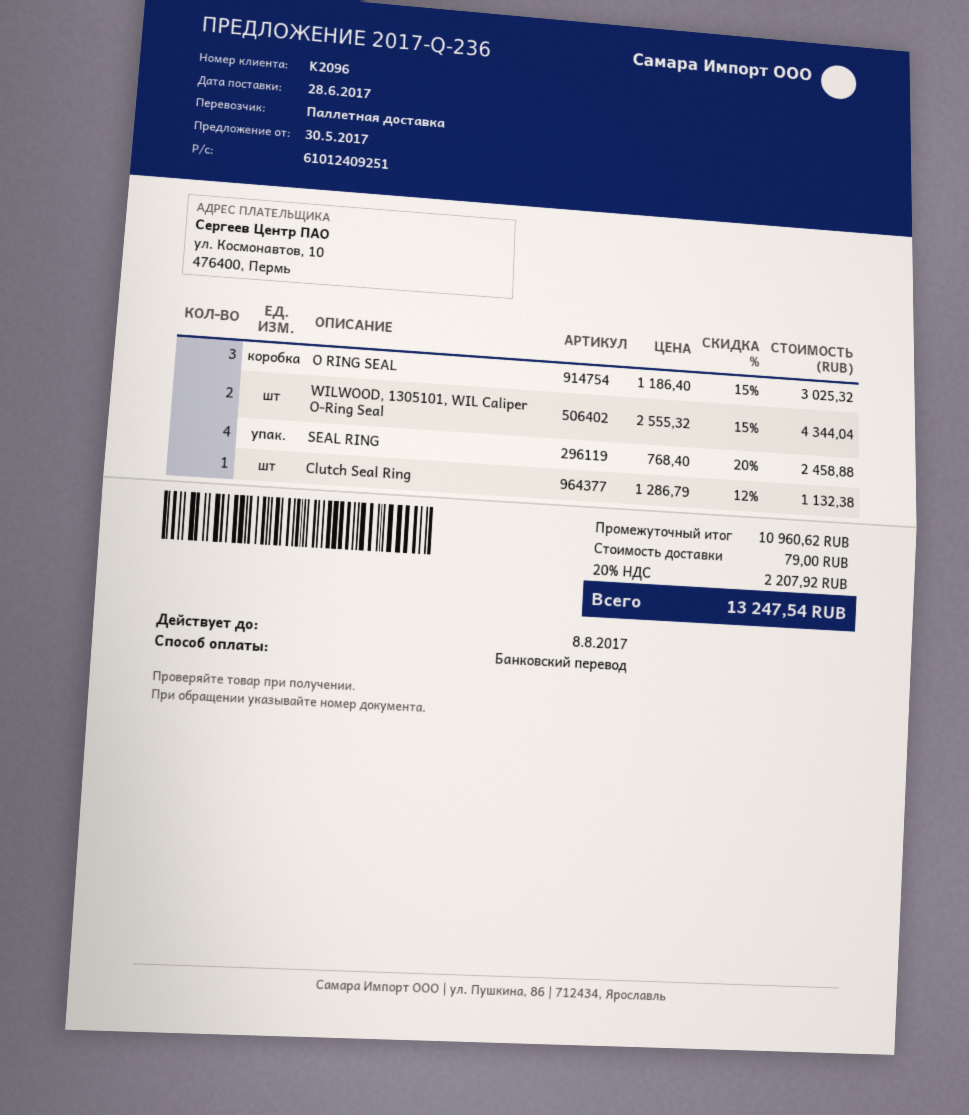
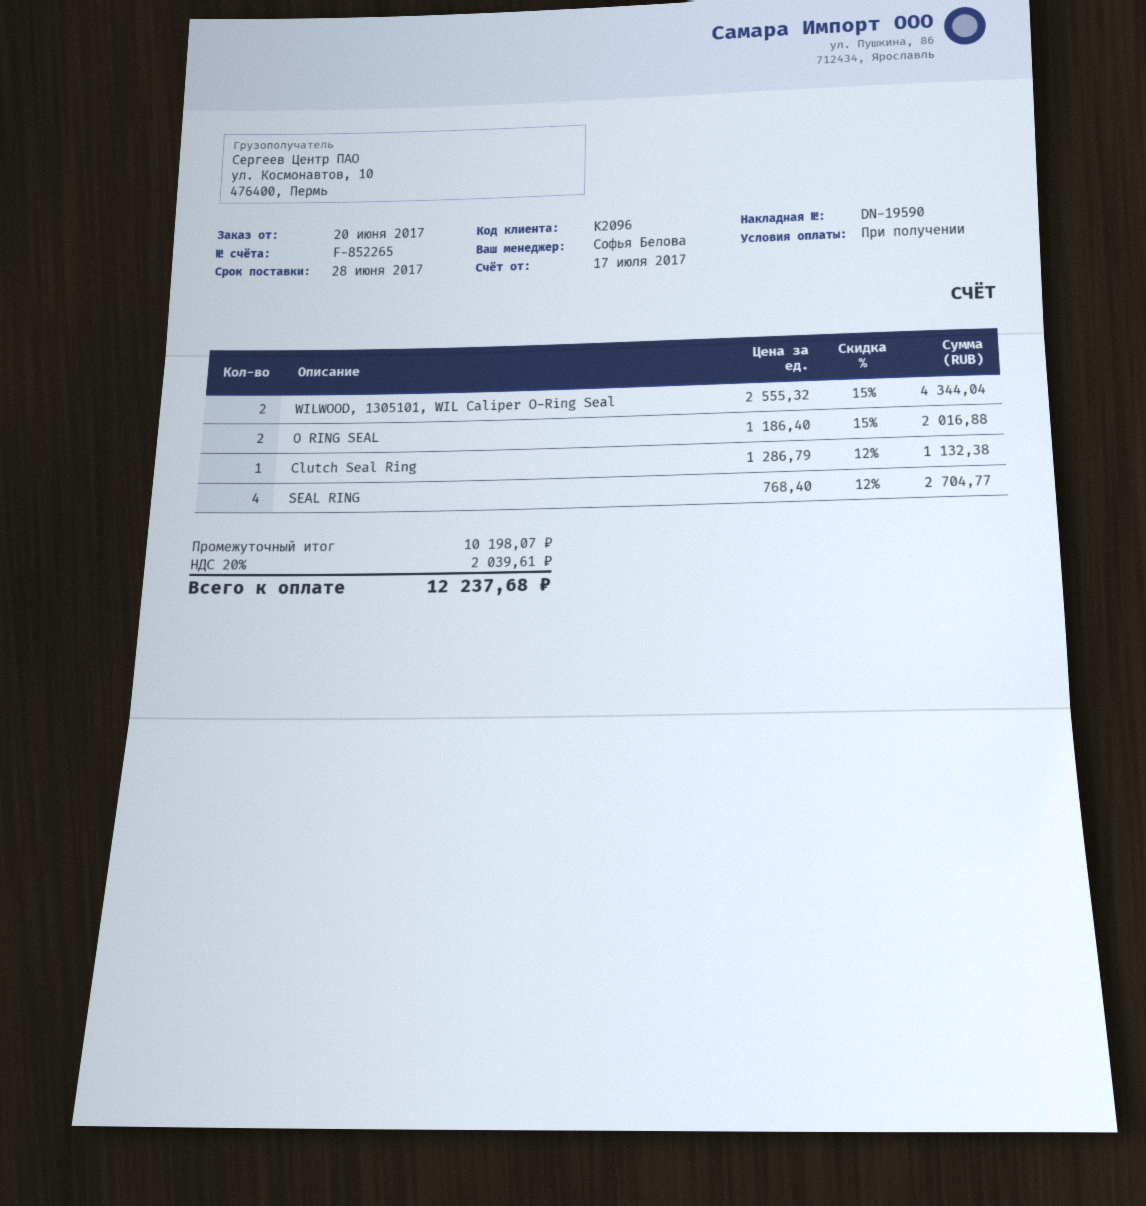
O RING SEAL: 3 x 1186.40 - 15% = 3025.32 -> 2 x 1186.40 - 15% = 2016.88
SEAL RING: 4 x 768.40 - 20% = 2458.88 -> 4 x 768.40 - 12% = 2704.77
subtotal: 10960.62 -> 10198.07
shipping: 79.00 -> none
tax: 20% = 2207.92 -> 20% = 2039.61
total: 13247.54 -> 12237.68

